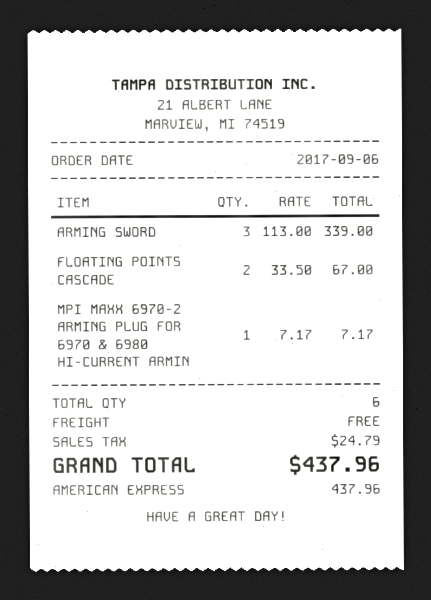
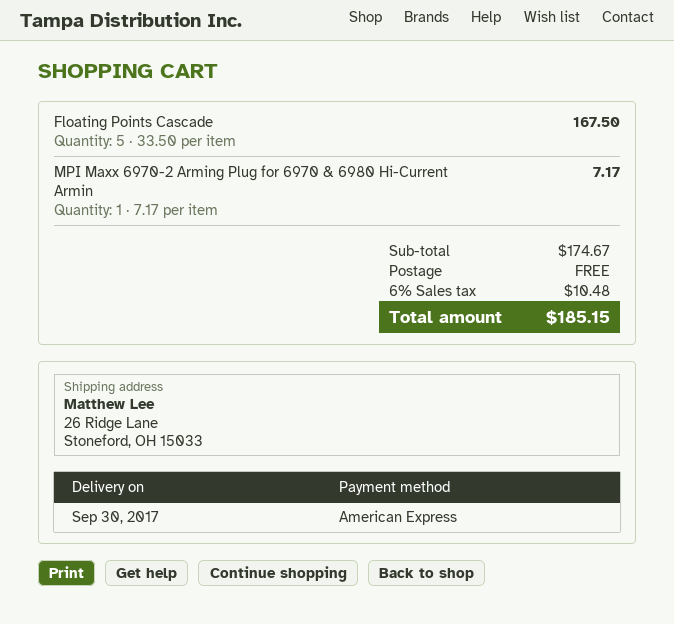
ARMING SWORD: 3 x 113.00 = 339.00 -> none
FLOATING POINTS CASCADE: 2 x 33.50 = 67.00 -> 5 x 33.50 = 167.50
tax: 24.79 -> 10.48
total: 437.96 -> 185.15

